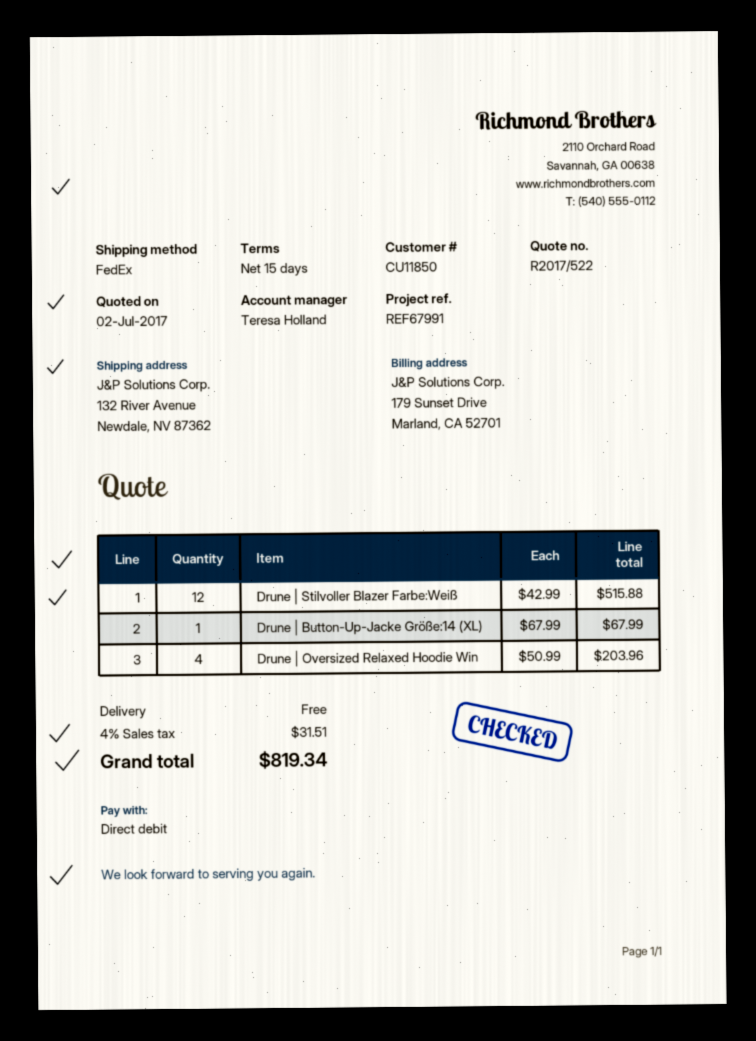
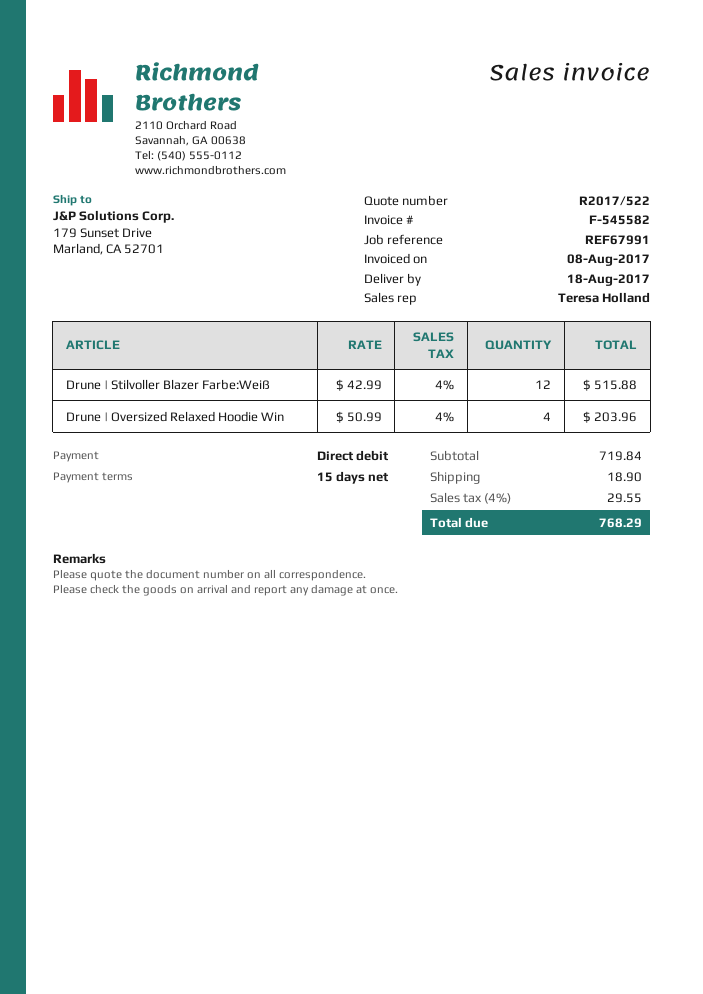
ship to: 132 River Avenue, Newdale, NV 87362 -> 179 Sunset Drive, Marland, CA 52701
Drune | Button-Up-Jacke Größe:14 (XL): 1 x 67.99 = 67.99 -> none
shipping: 0.00 -> 18.90
tax: 4% = 31.51 -> 4% = 29.55
total: 819.34 -> 768.29

